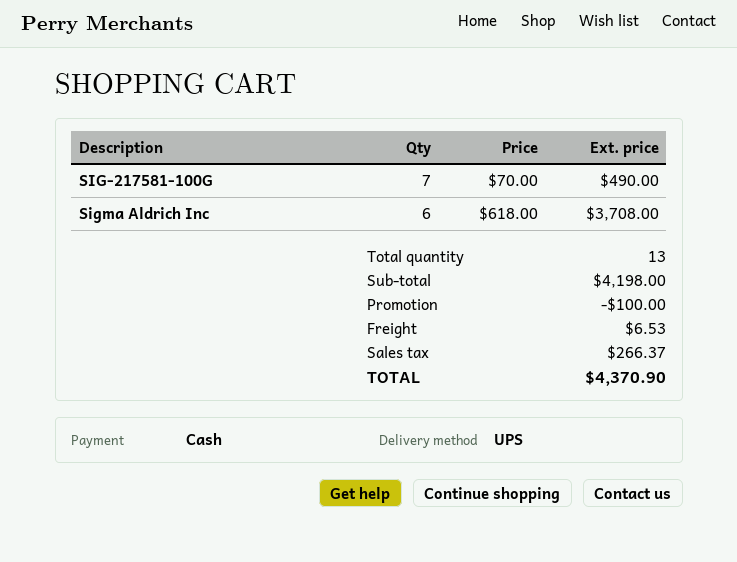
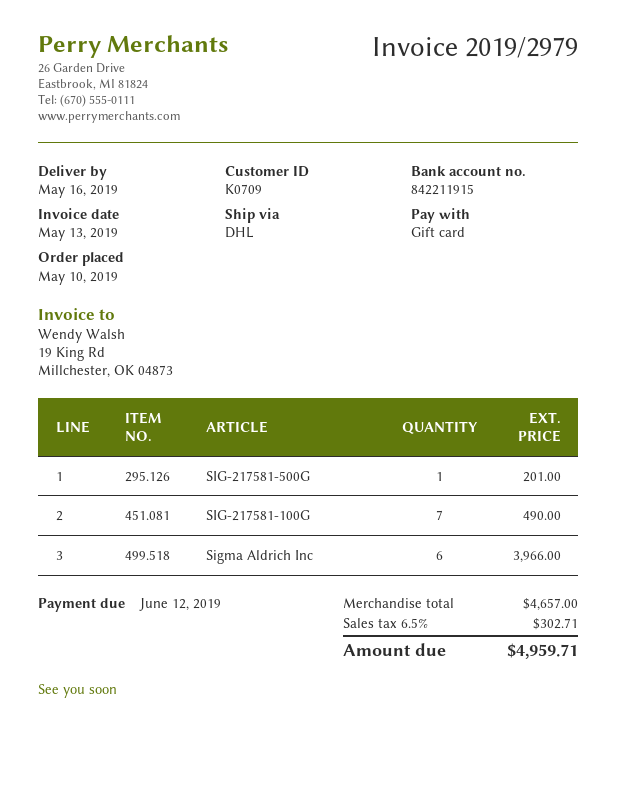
payment method: cash -> gift card
shipping method: UPS -> DHL
Sigma Aldrich Inc: 6 for 3708.00 -> 6 for 3966.00
SIG-217581-500G: none -> 1 for 201.00
subtotal: 4198.00 -> 4657.00
discount: 100.00 -> none
shipping: 6.53 -> none
tax: 266.37 -> 302.71
total: 4370.90 -> 4959.71

